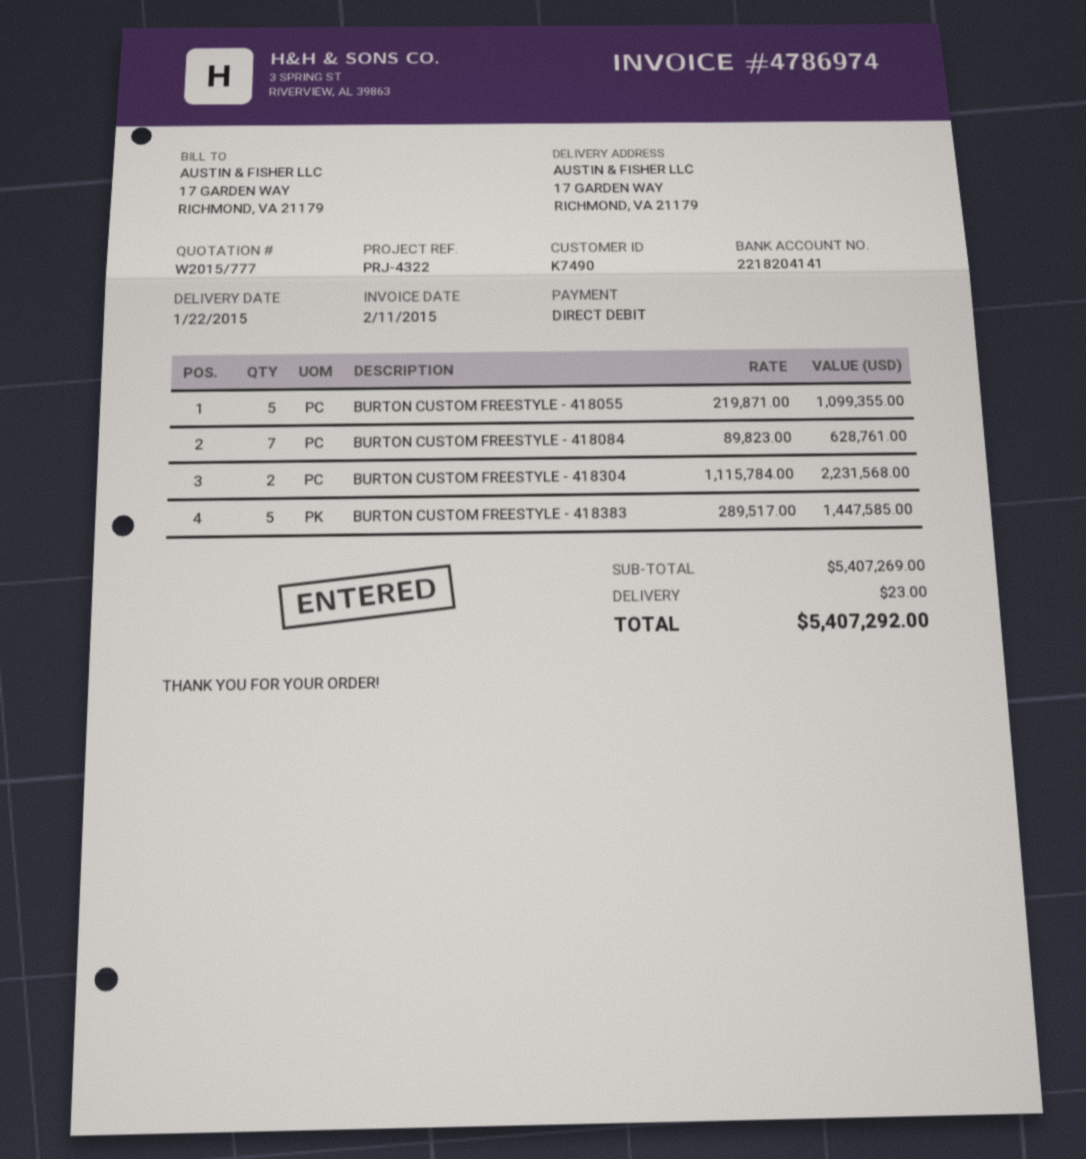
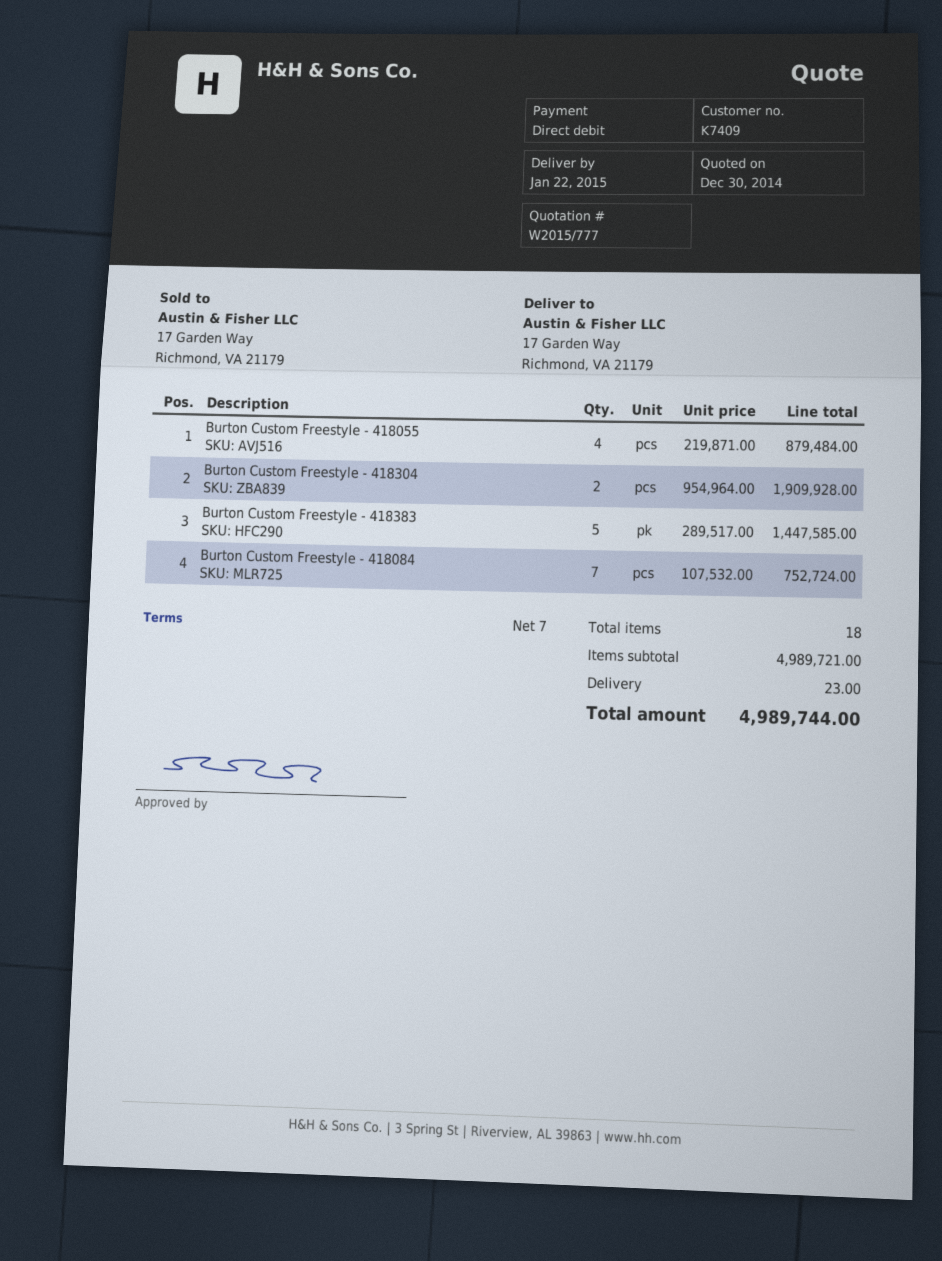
customer number: K7490 -> K7409
BURTON CUSTOM FREESTYLE - 418055: 5 x 219871.00 = 1099355.00 -> 4 x 219871.00 = 879484.00
BURTON CUSTOM FREESTYLE - 418084: 7 x 89823.00 = 628761.00 -> 7 x 107532.00 = 752724.00
BURTON CUSTOM FREESTYLE - 418304: 2 x 1115784.00 = 2231568.00 -> 2 x 954964.00 = 1909928.00
subtotal: 5407269.00 -> 4989721.00
total: 5407292.00 -> 4989744.00

